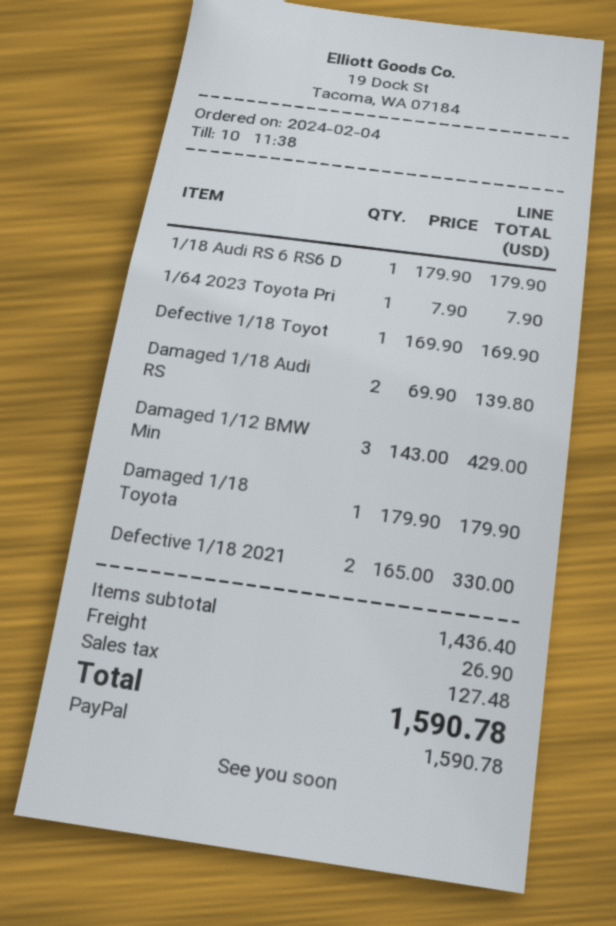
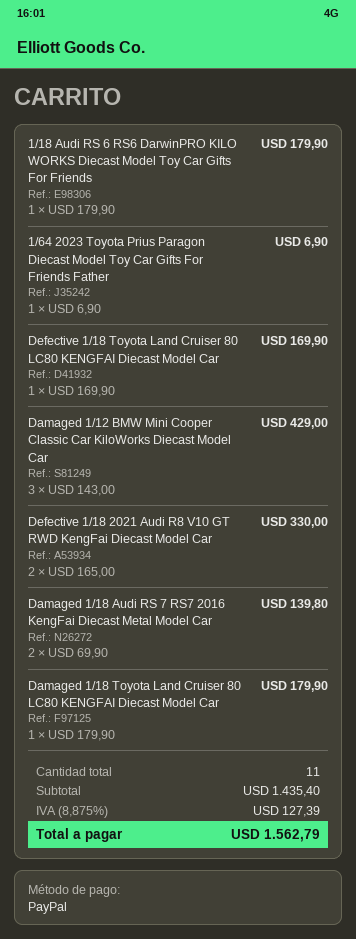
1/64 2023 Toyota Pri: 1 x 7.90 = 7.90 -> 1 x 6.90 = 6.90
subtotal: 1436.40 -> 1435.40
shipping: 26.90 -> none
tax: 127.48 -> 127.39
total: 1590.78 -> 1562.79

